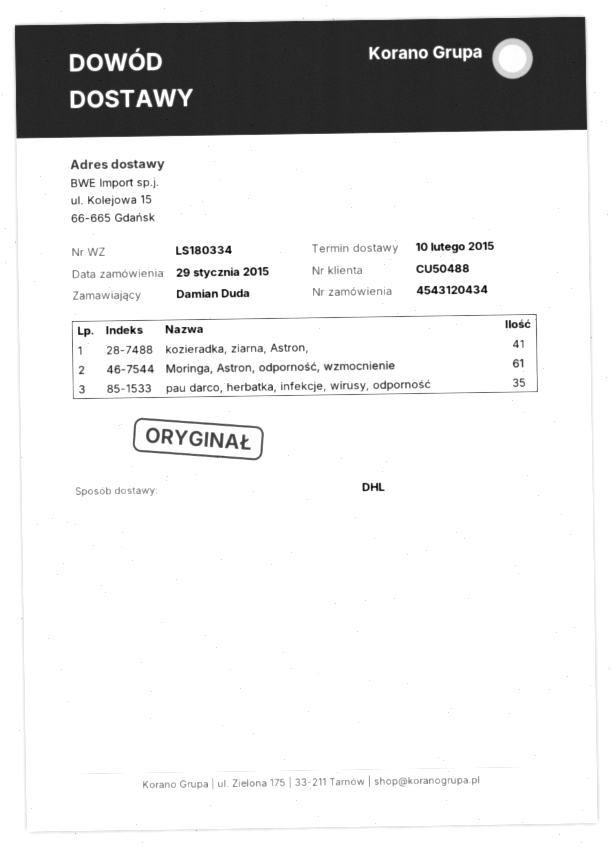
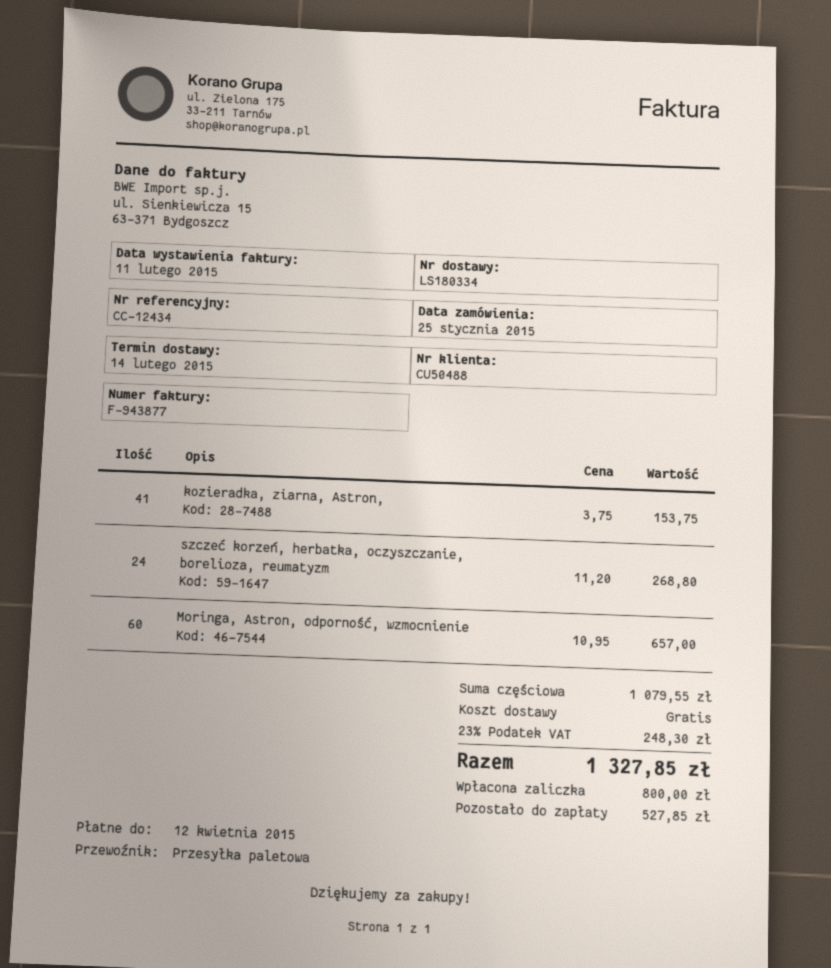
order date: 2015-01-29 -> 2015-01-25
delivery date: 2015-02-10 -> 2015-02-14
shipping method: DHL -> pallet freight
Moringa, Astron, odporność, wzmocnienie: 61 -> 60
pau darco, herbatka, infekcje, wirusy, odporność: 35 -> none
szczeć korzeń, herbatka, oczyszczanie, borelioza, reumatyzm: none -> 24

